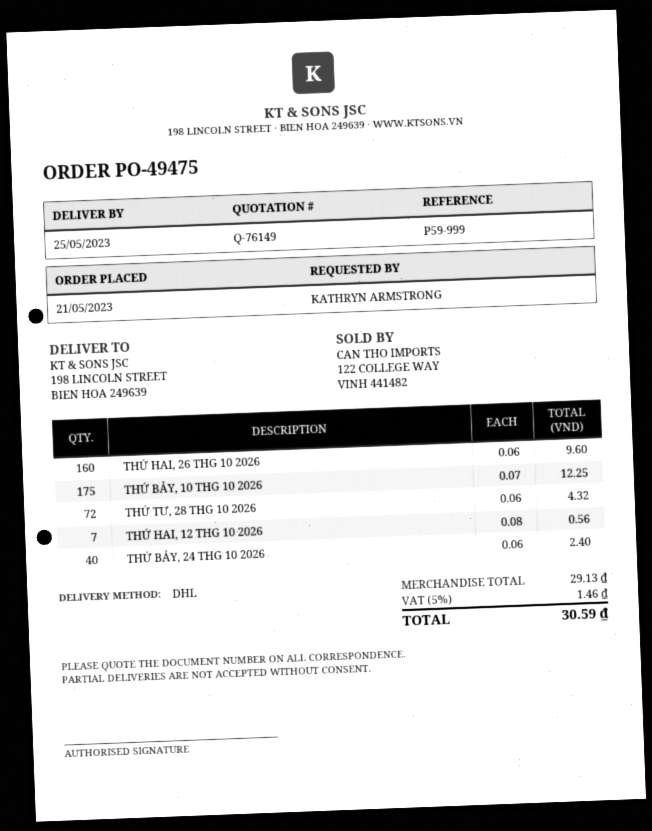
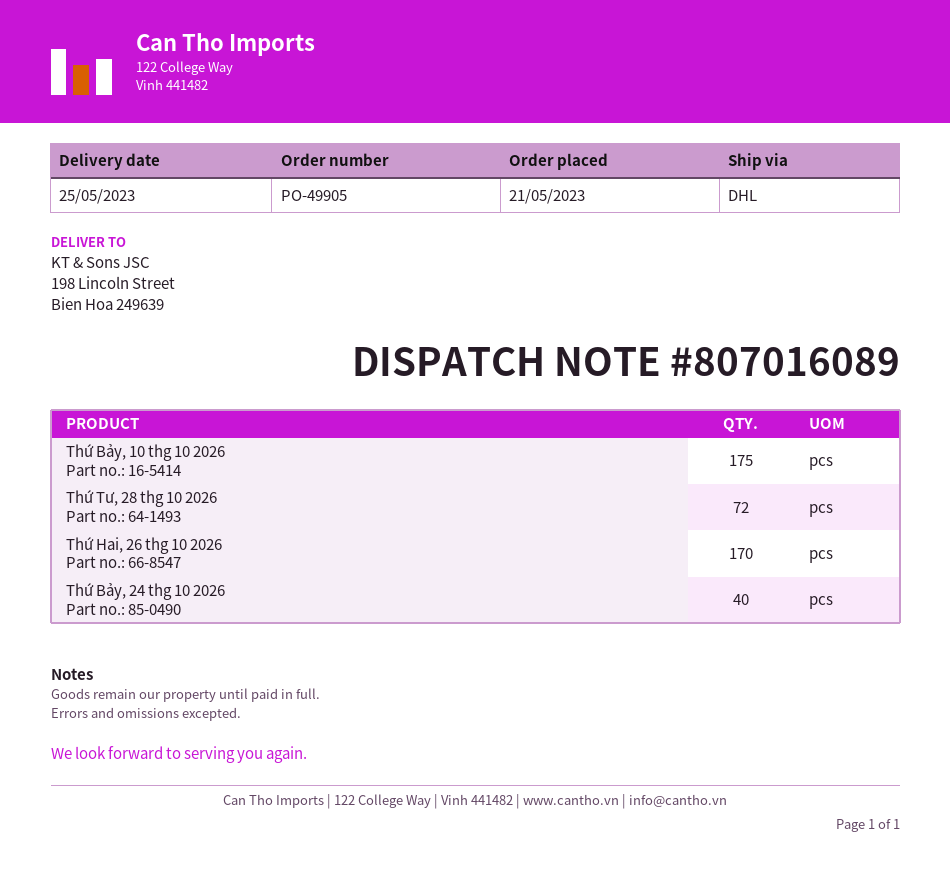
order number: PO-49475 -> PO-49905
THỨ HAI, 26 THG 10 2026: 160 -> 170
THỨ HAI, 12 THG 10 2026: 7 -> none

